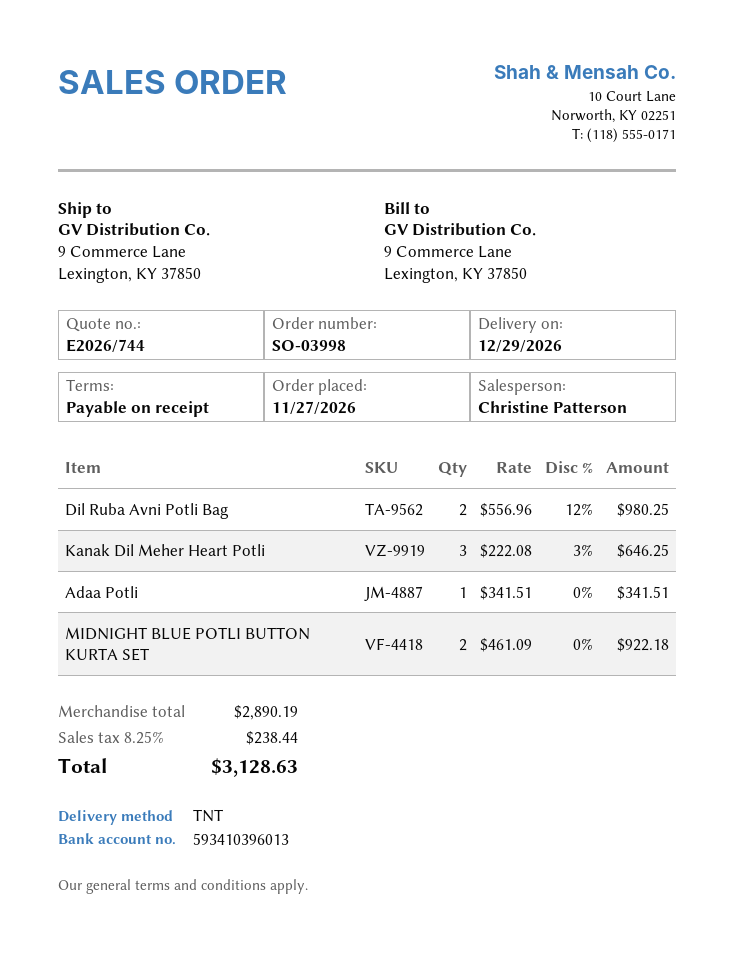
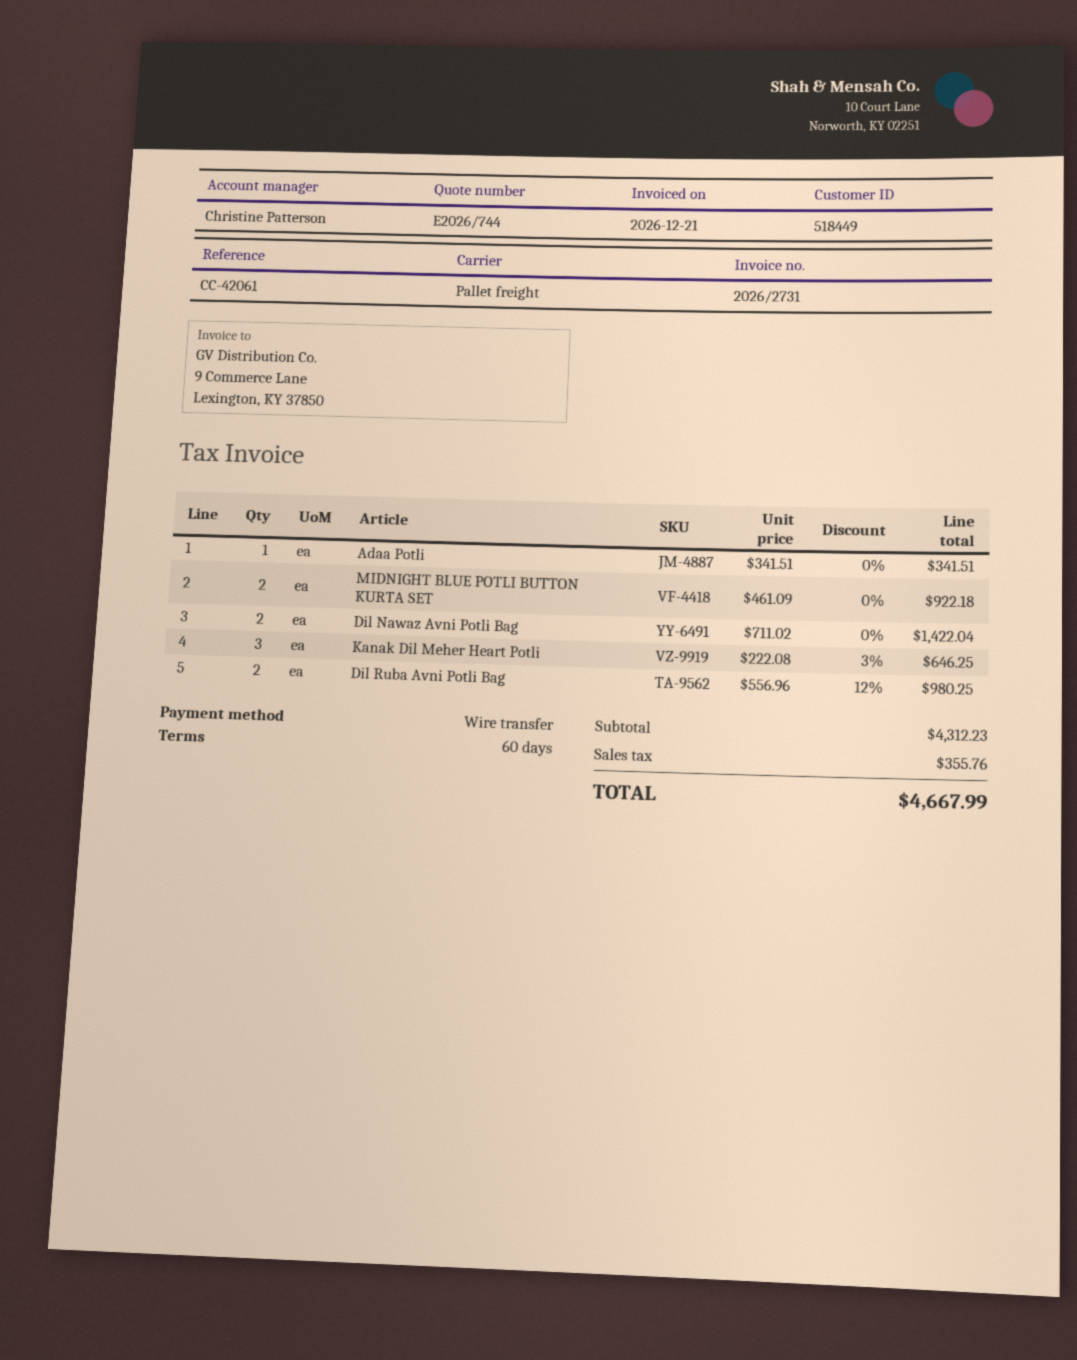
payment terms: on receipt -> 60 days
shipping method: TNT -> pallet freight
Dil Nawaz Avni Potli Bag: none -> 2 x 711.02 = 1422.04
subtotal: 2890.19 -> 4312.23
tax: 238.44 -> 355.76
total: 3128.63 -> 4667.99

